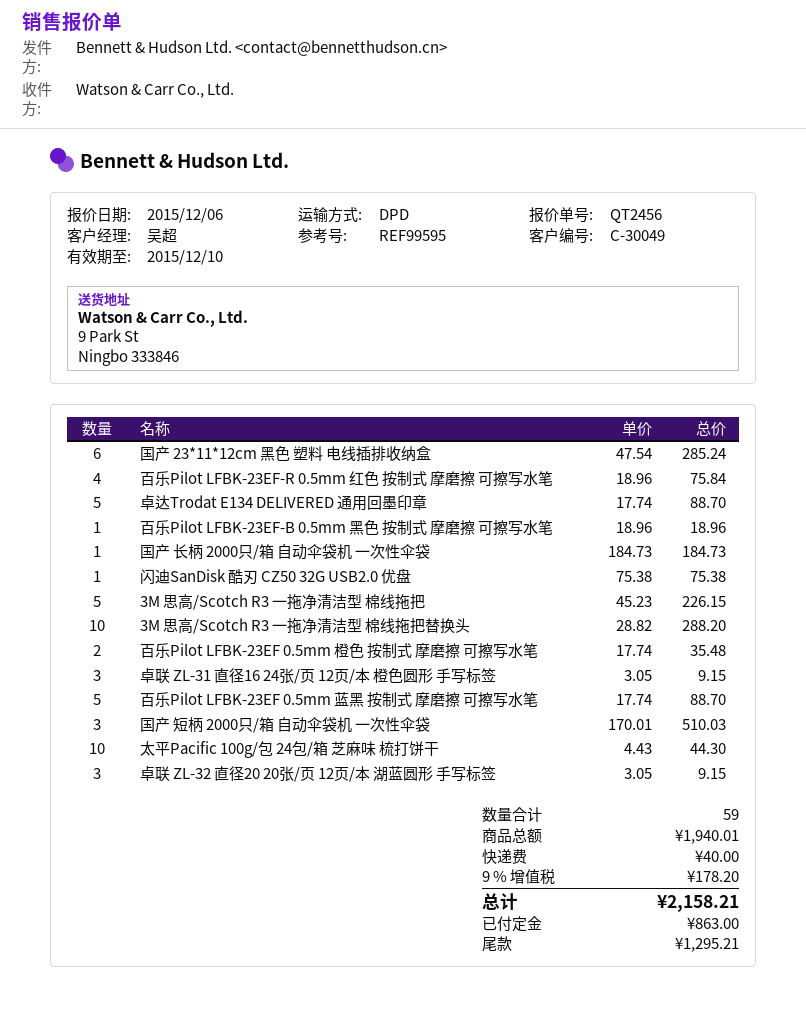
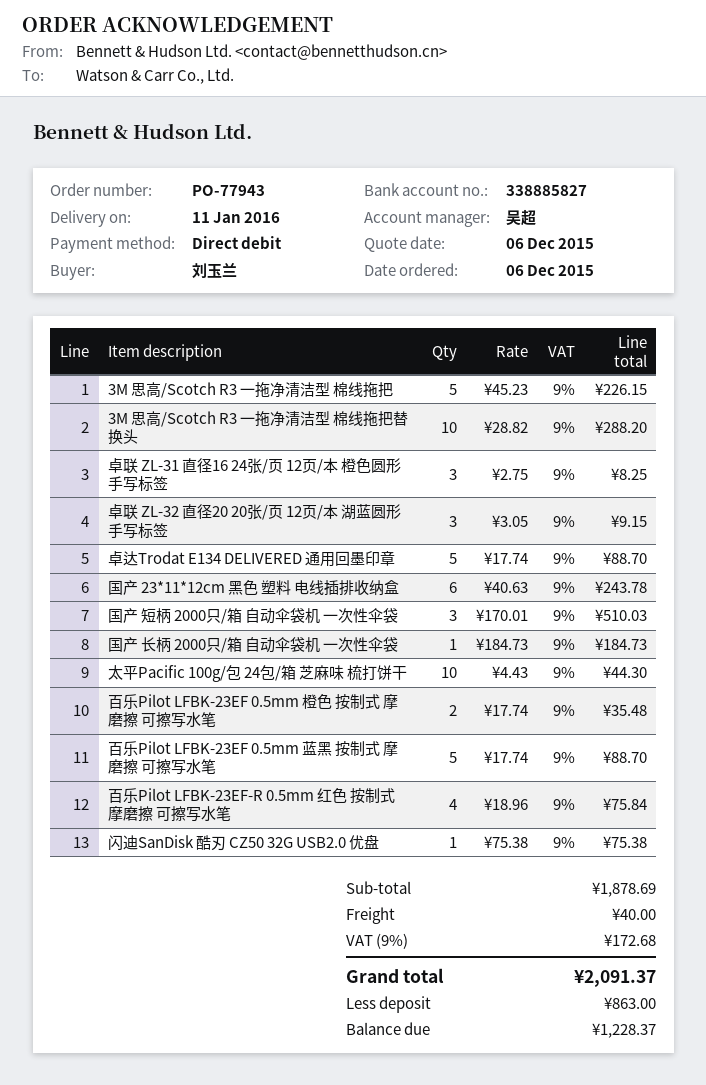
国产 23*11*12cm 黑色 塑料 电线插排收纳盒: 6 x 47.54 = 285.24 -> 6 x 40.63 = 243.78
百乐Pilot LFBK-23EF-B 0.5mm 黑色 按制式 摩磨擦 可擦写水笔: 1 x 18.96 = 18.96 -> none
卓联 ZL-31 直径16 24张/页 12页/本 橙色圆形 手写标签: 3 x 3.05 = 9.15 -> 3 x 2.75 = 8.25
subtotal: 1940.01 -> 1878.69
tax: 9% = 178.20 -> 9% = 172.68
total: 2158.21 -> 2091.37
balance: 1295.21 -> 1228.37

